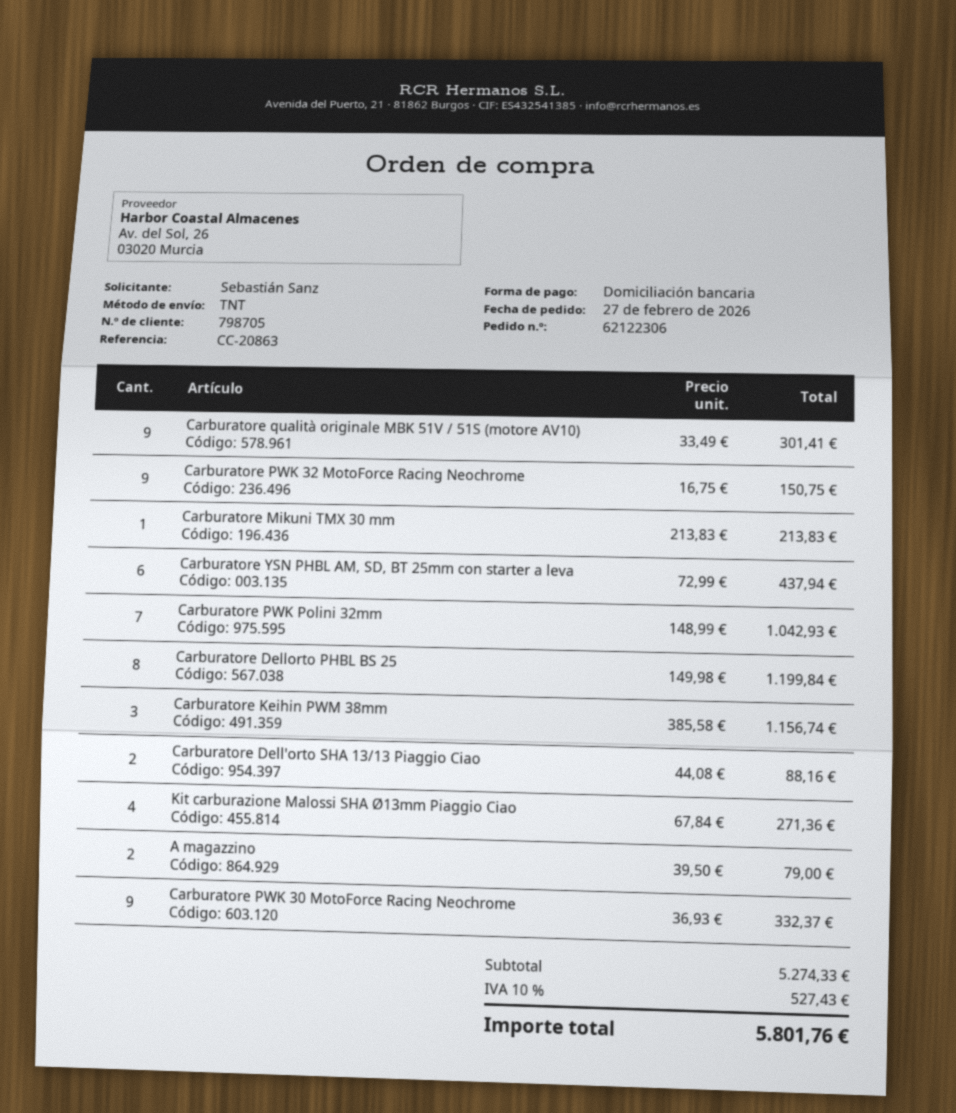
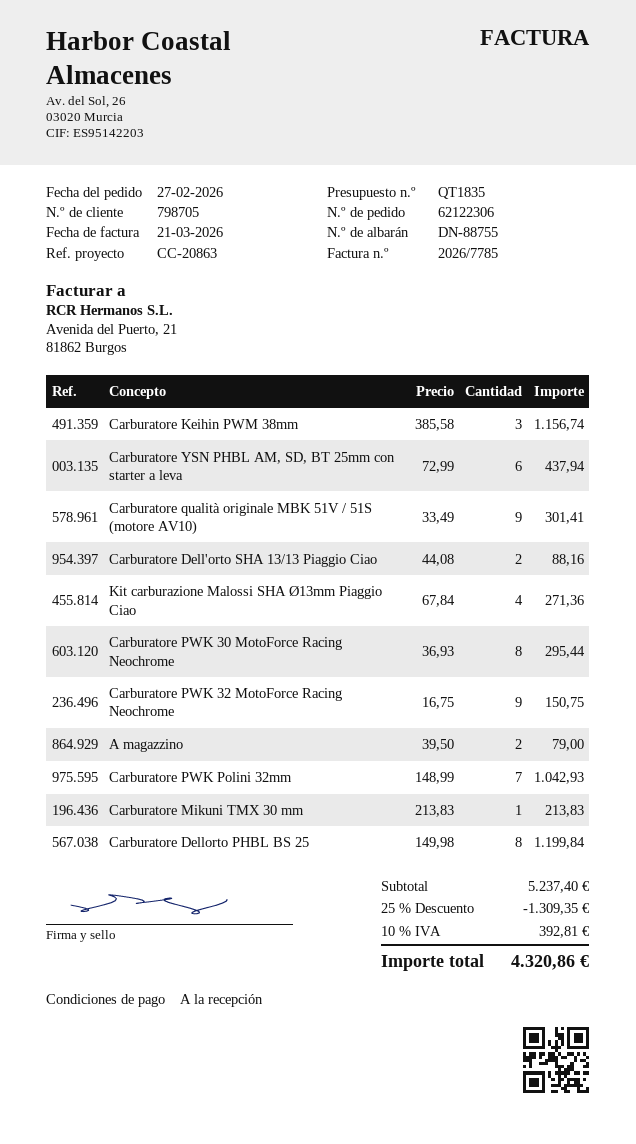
Carburatore PWK 30 MotoForce Racing Neochrome: 9 x 36.93 = 332.37 -> 8 x 36.93 = 295.44
subtotal: 5274.33 -> 5237.40
discount: none -> 25% = 1309.35
tax: 10% = 527.43 -> 10% = 392.81
total: 5801.76 -> 4320.86

